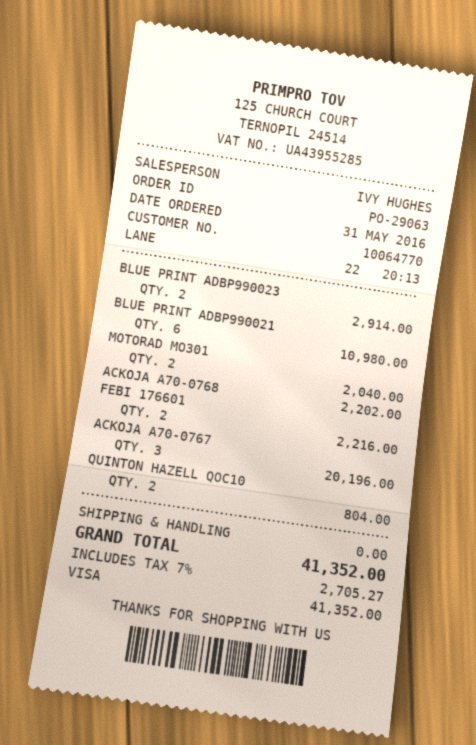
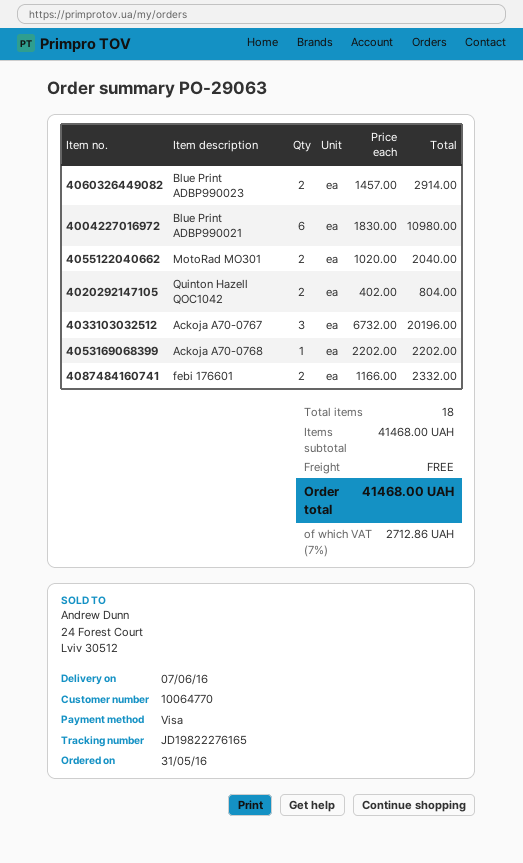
FEBI 176601: 2 for 2216.00 -> 2 for 2332.00
tax: 7% = 2705.27 -> 7% = 2712.86
total: 41352.00 -> 41468.00

